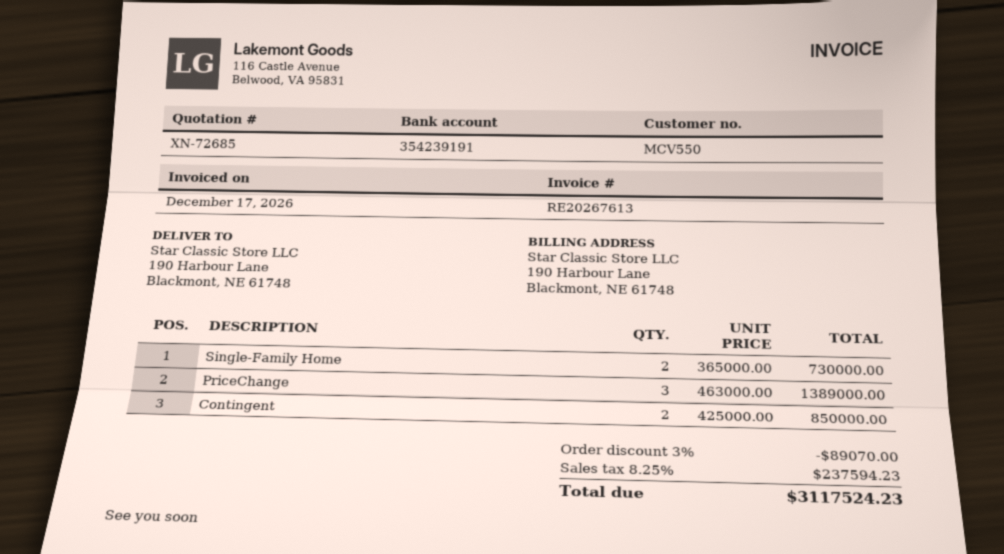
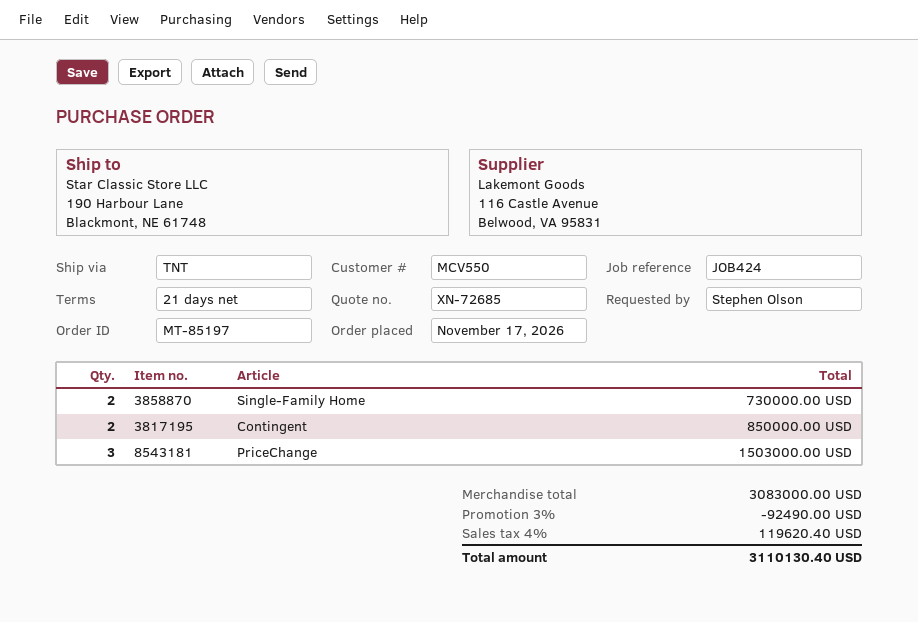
PriceChange: 3 for 1389000.00 -> 3 for 1503000.00
discount: 3% = 89070.00 -> 3% = 92490.00
tax: 8.25% = 237594.23 -> 4% = 119620.40
total: 3117524.23 -> 3110130.40

